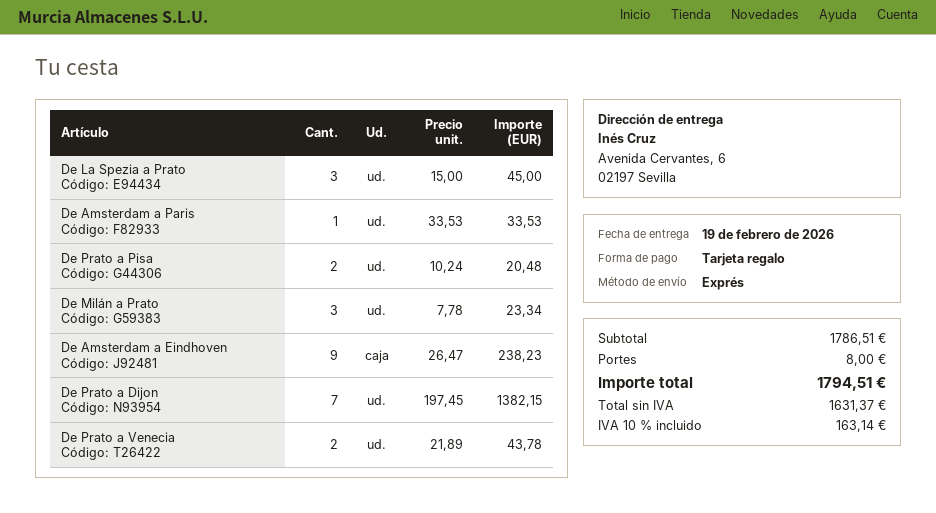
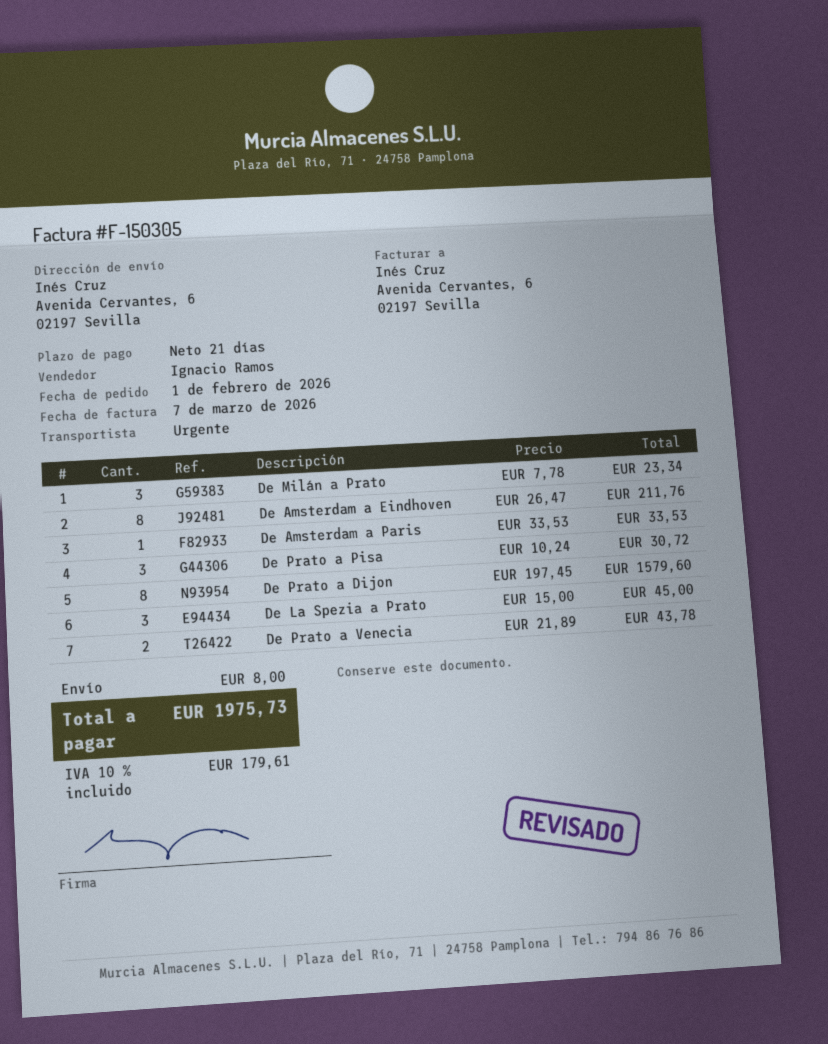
De Prato a Pisa: 2 x 10.24 = 20.48 -> 3 x 10.24 = 30.72
De Amsterdam a Eindhoven: 9 x 26.47 = 238.23 -> 8 x 26.47 = 211.76
De Prato a Dijon: 7 x 197.45 = 1382.15 -> 8 x 197.45 = 1579.60
tax: 10% = 163.14 -> 10% = 179.61
total: 1794.51 -> 1975.73

